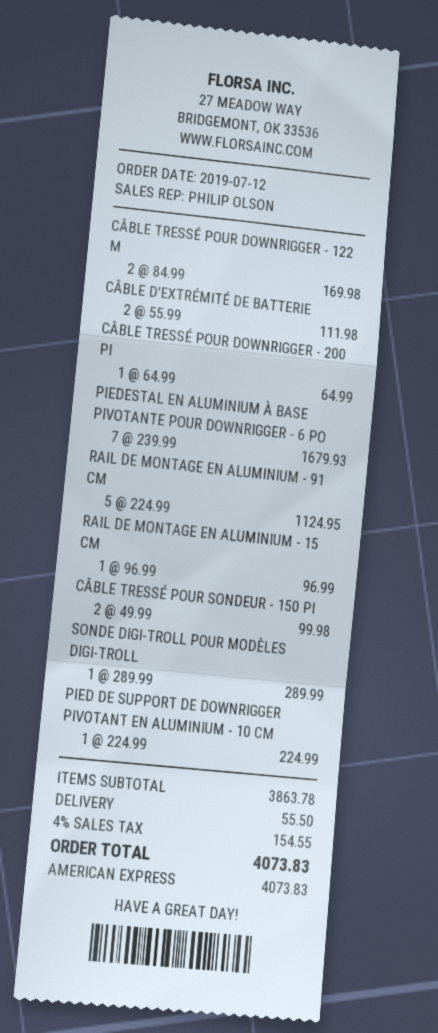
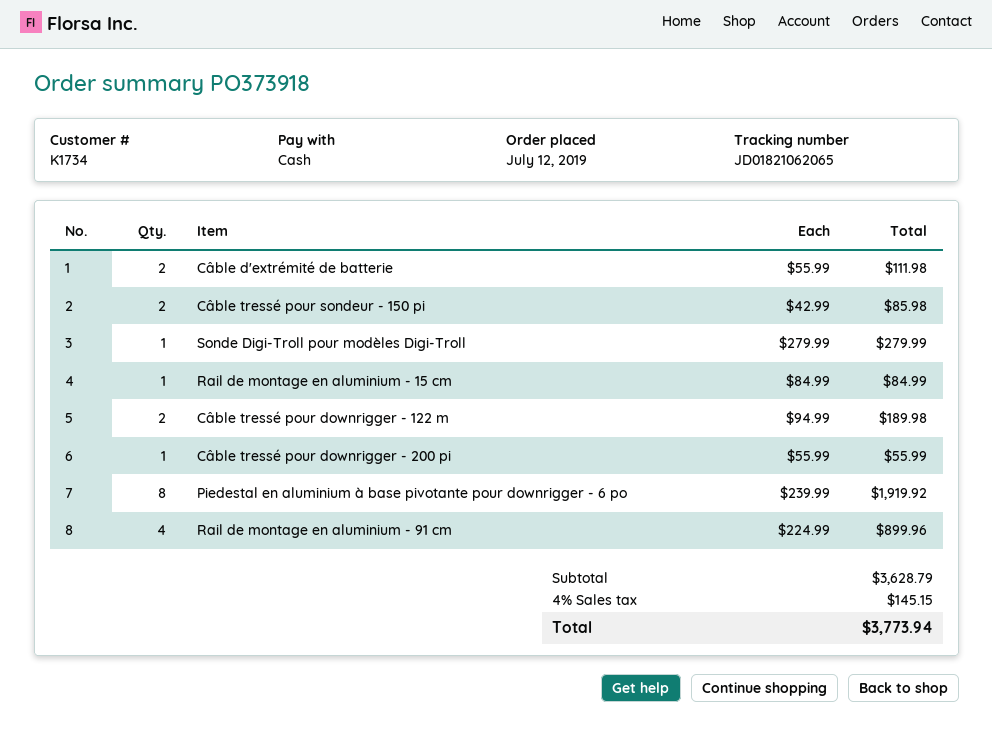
payment method: American Express -> cash
CÂBLE TRESSÉ POUR DOWNRIGGER - 122 M: 2 x 84.99 = 169.98 -> 2 x 94.99 = 189.98
CÂBLE TRESSÉ POUR DOWNRIGGER - 200 PI: 1 x 64.99 = 64.99 -> 1 x 55.99 = 55.99
PIEDESTAL EN ALUMINIUM À BASE PIVOTANTE POUR DOWNRIGGER - 6 PO: 7 x 239.99 = 1679.93 -> 8 x 239.99 = 1919.92
RAIL DE MONTAGE EN ALUMINIUM - 91 CM: 5 x 224.99 = 1124.95 -> 4 x 224.99 = 899.96
RAIL DE MONTAGE EN ALUMINIUM - 15 CM: 1 x 96.99 = 96.99 -> 1 x 84.99 = 84.99
CÂBLE TRESSÉ POUR SONDEUR - 150 PI: 2 x 49.99 = 99.98 -> 2 x 42.99 = 85.98
SONDE DIGI-TROLL POUR MODÈLES DIGI-TROLL: 1 x 289.99 = 289.99 -> 1 x 279.99 = 279.99
PIED DE SUPPORT DE DOWNRIGGER PIVOTANT EN ALUMINIUM - 10 CM: 1 x 224.99 = 224.99 -> none
subtotal: 3863.78 -> 3628.79
shipping: 55.50 -> none
tax: 4% = 154.55 -> 4% = 145.15
total: 4073.83 -> 3773.94

